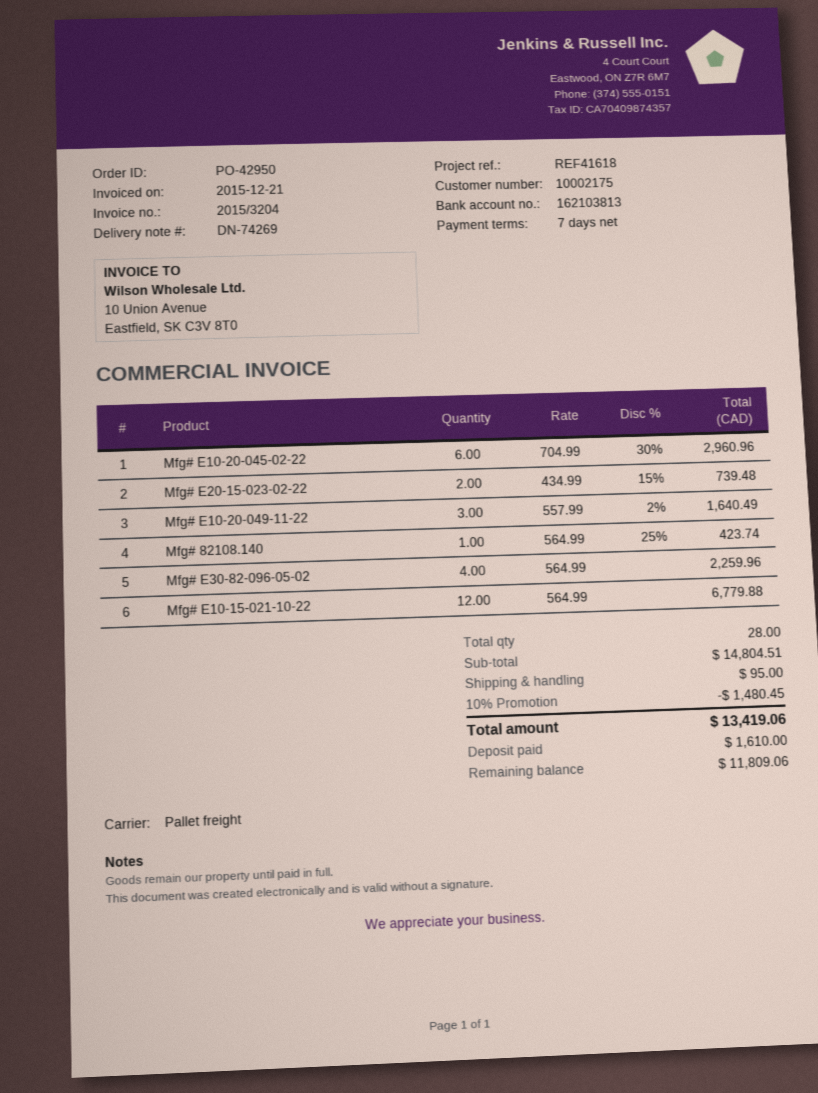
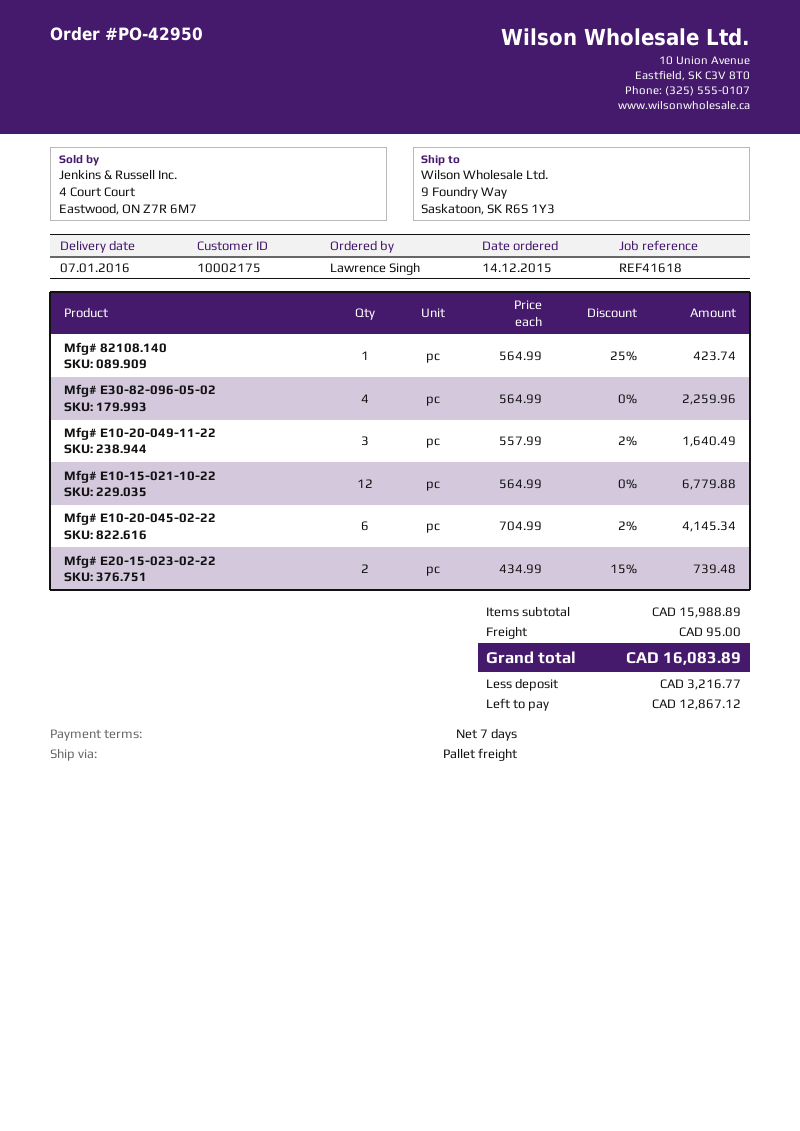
Mfg# E10-20-045-02-22: 6 x 704.99 - 30% = 2960.96 -> 6 x 704.99 - 2% = 4145.34
subtotal: 14804.51 -> 15988.89
discount: 10% = 1480.45 -> none
total: 13419.06 -> 16083.89
deposit: 1610.00 -> 3216.77
balance: 11809.06 -> 12867.12

